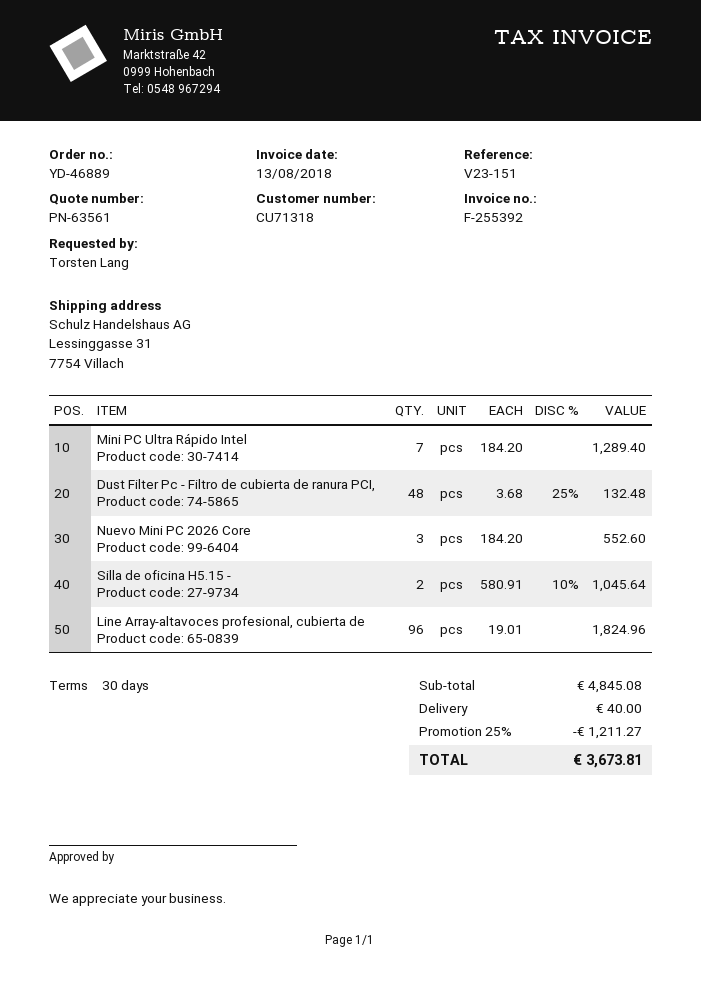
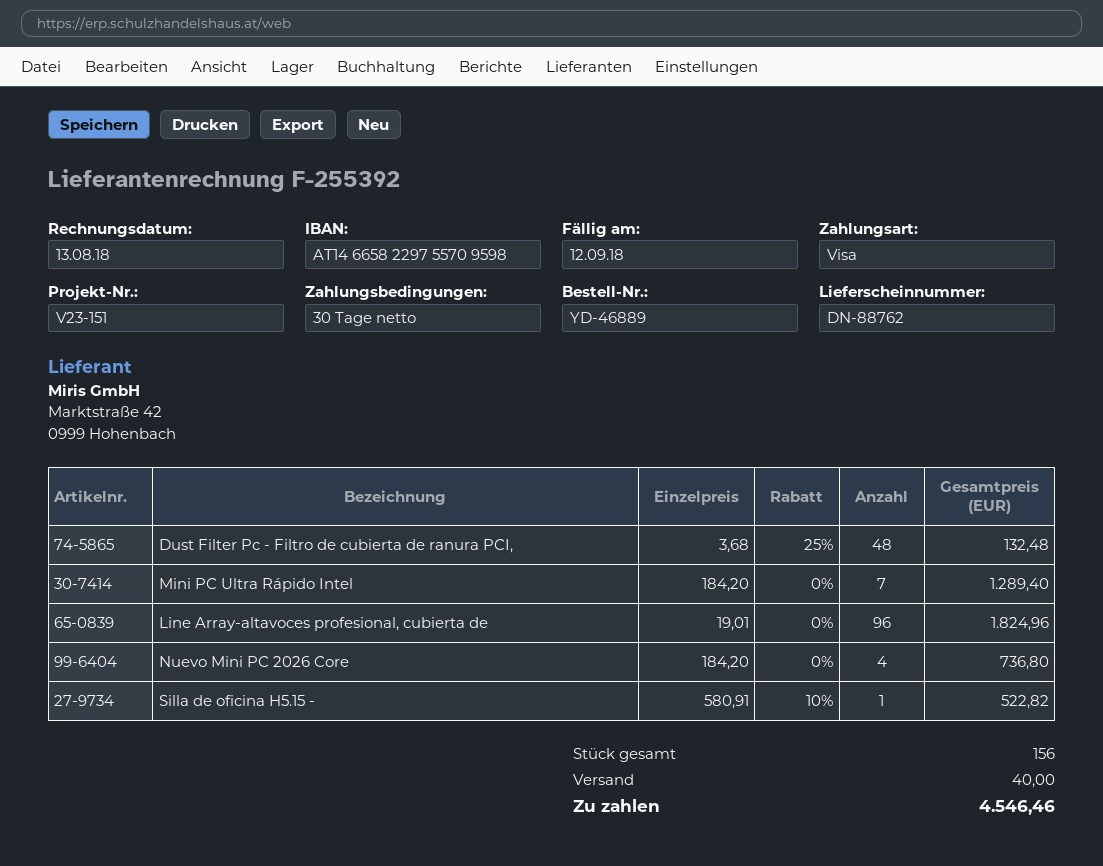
Nuevo Mini PC 2026 Core: 3 x 184.20 = 552.60 -> 4 x 184.20 = 736.80
Silla de oficina H5.15 -: 2 x 580.91 - 10% = 1045.64 -> 1 x 580.91 - 10% = 522.82
discount: 25% = 1211.27 -> none
total: 3673.81 -> 4546.46

